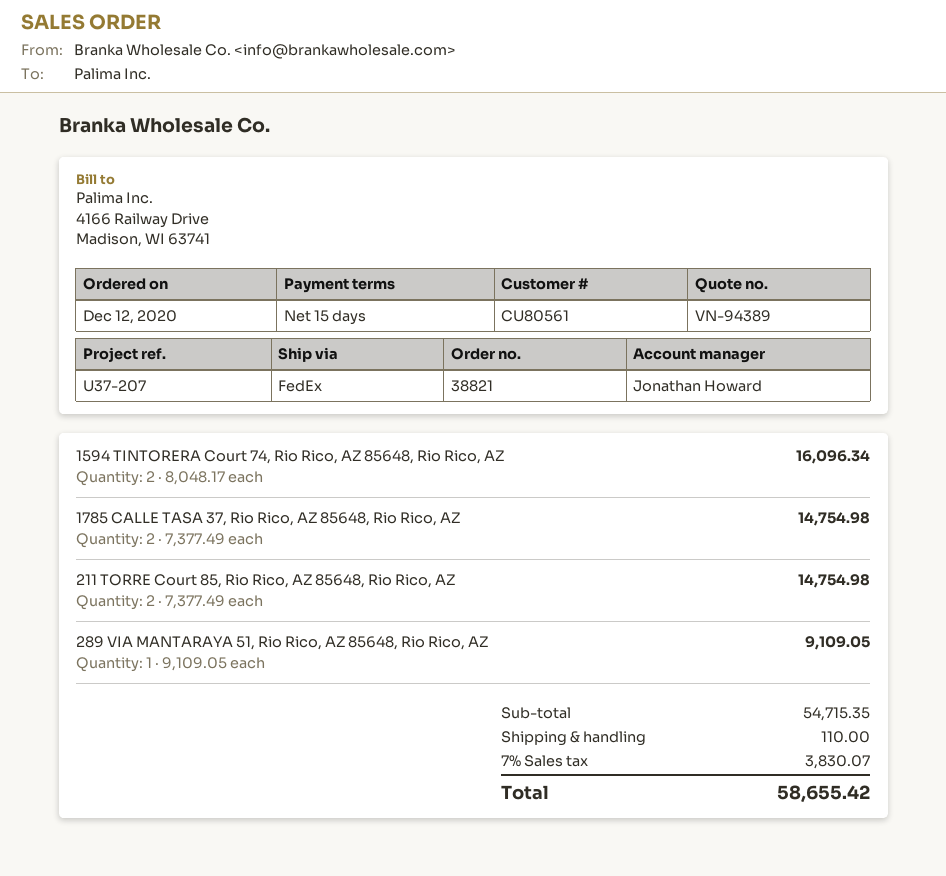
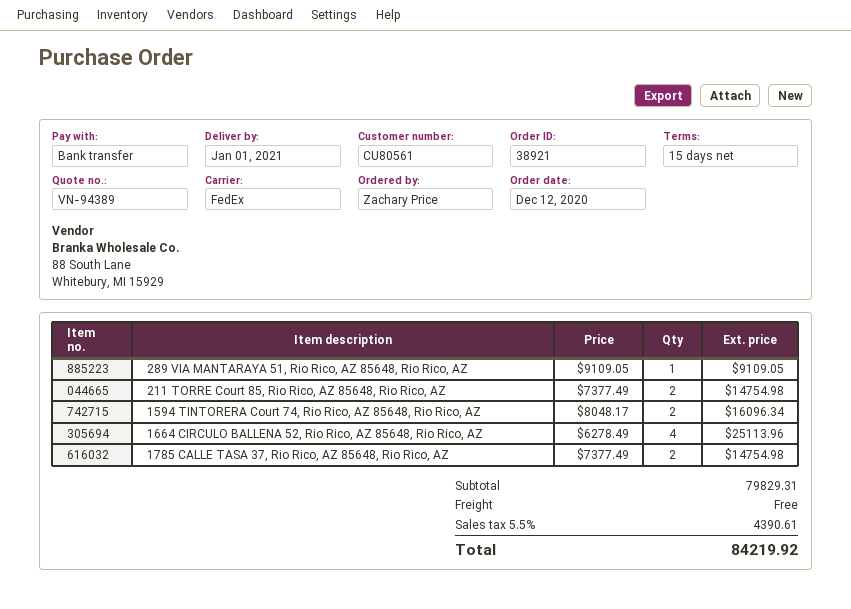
order number: 38821 -> 38921
1664 CIRCULO BALLENA 52, Rio Rico, AZ 85648, Rio Rico, AZ: none -> 4 x 6278.49 = 25113.96
subtotal: 54715.35 -> 79829.31
shipping: 110.00 -> 0.00
tax: 7% = 3830.07 -> 5.5% = 4390.61
total: 58655.42 -> 84219.92

